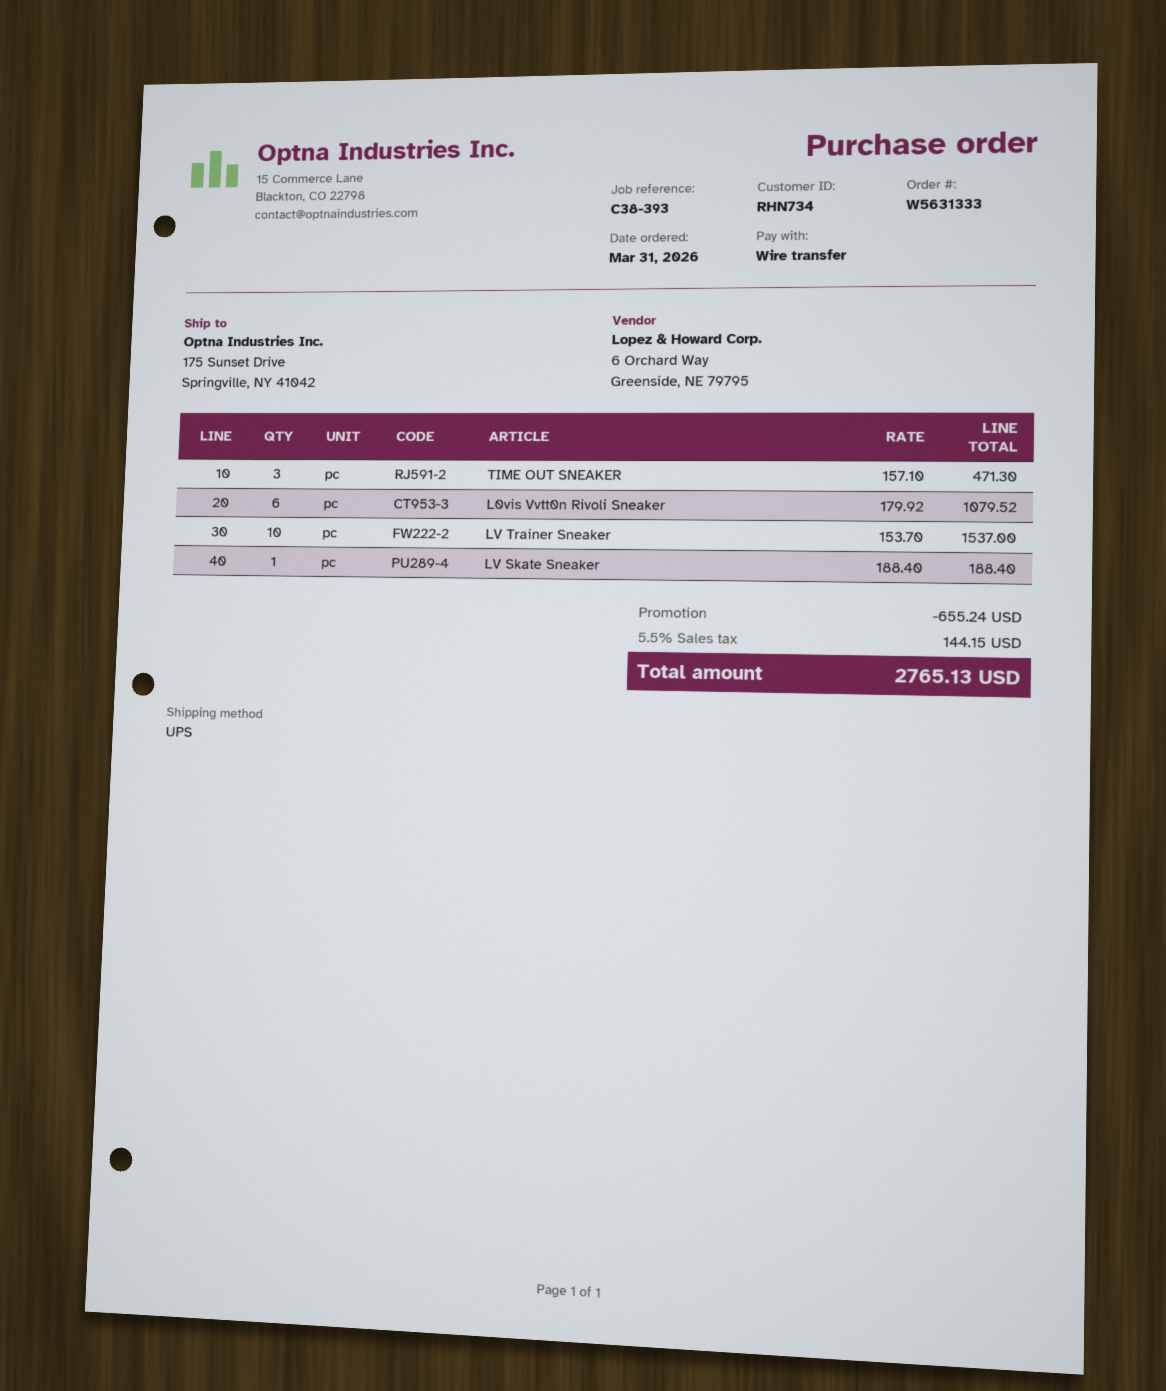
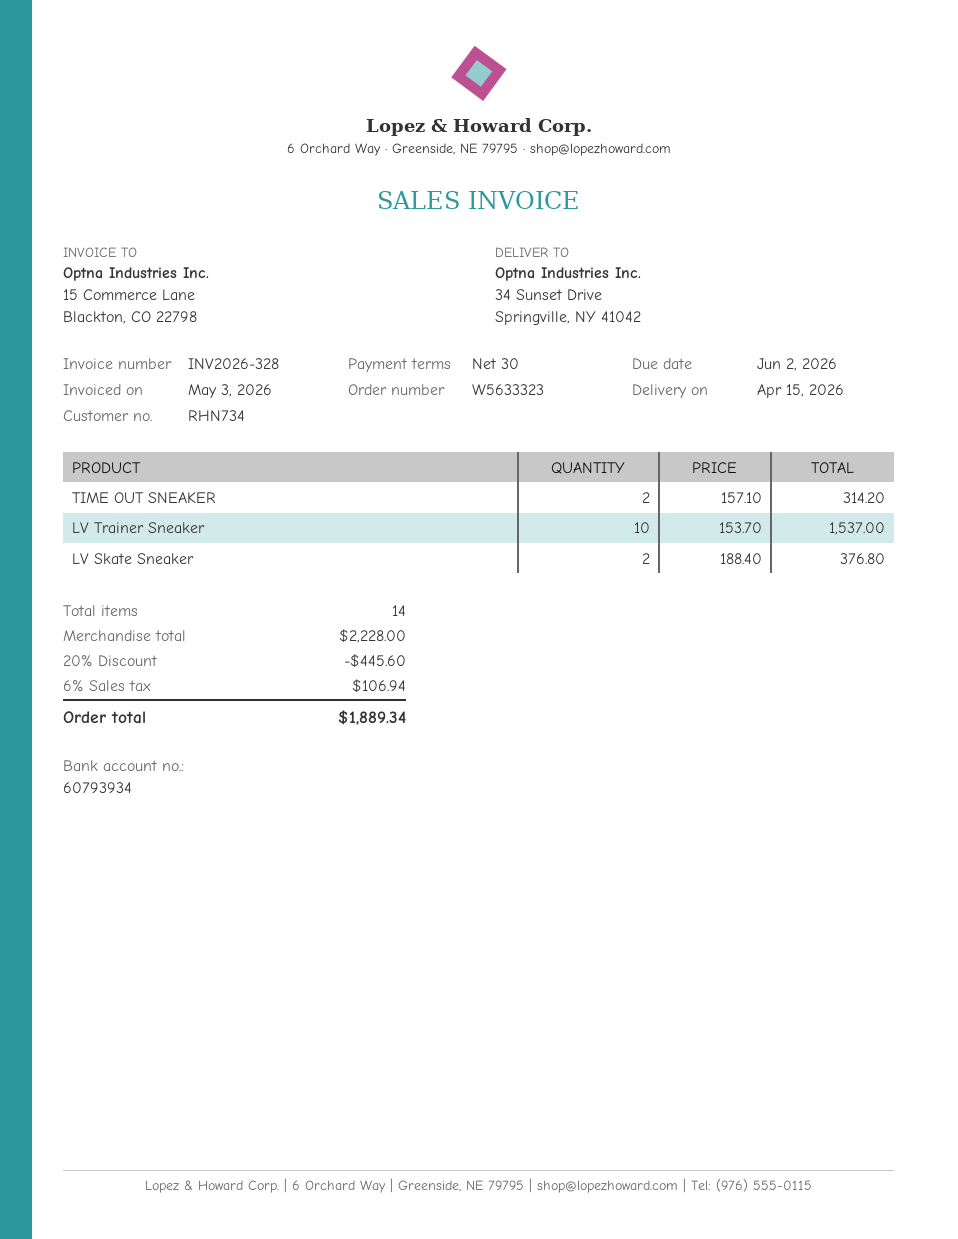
order number: W5631333 -> W5633323
ship to: 175 Sunset Drive, Springville, NY 41042 -> 34 Sunset Drive, Springville, NY 41042
TIME OUT SNEAKER: 3 x 157.10 = 471.30 -> 2 x 157.10 = 314.20
L0vis Vvtt0n Rivoli Sneaker: 6 x 179.92 = 1079.52 -> none
LV Skate Sneaker: 1 x 188.40 = 188.40 -> 2 x 188.40 = 376.80
discount: 655.24 -> 445.60
tax: 5.5% = 144.15 -> 6% = 106.94
total: 2765.13 -> 1889.34

